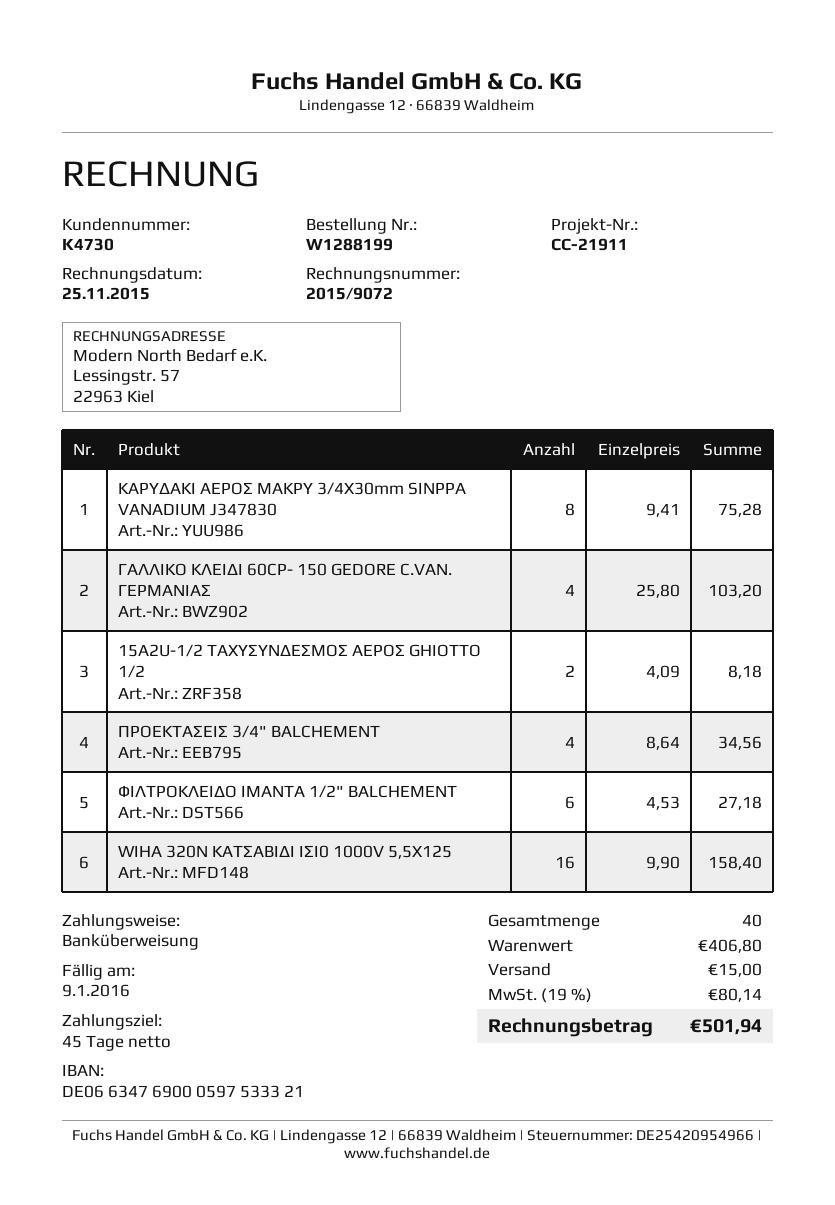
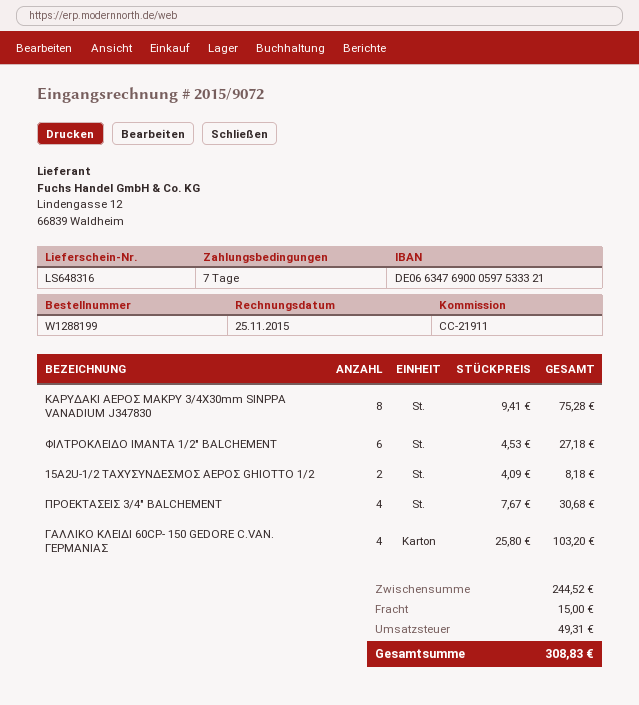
payment terms: 45 days -> 7 days
ΠΡΟΕΚΤΑΣΕΙΣ 3/4" BALCHEMENT: 4 x 8.64 = 34.56 -> 4 x 7.67 = 30.68
WIHA 320N ΚΑΤΣΑΒΙΔΙ ΙΣΙ0 1000V 5,5X125: 16 x 9.90 = 158.40 -> none
subtotal: 406.80 -> 244.52
tax: 80.14 -> 49.31
total: 501.94 -> 308.83

